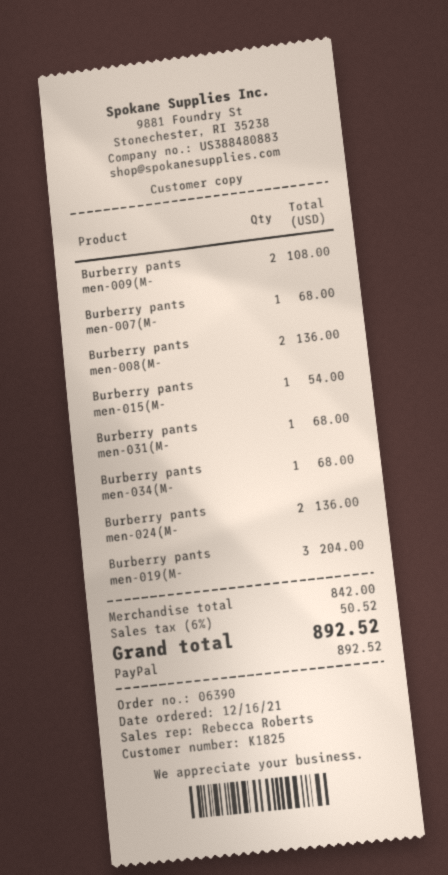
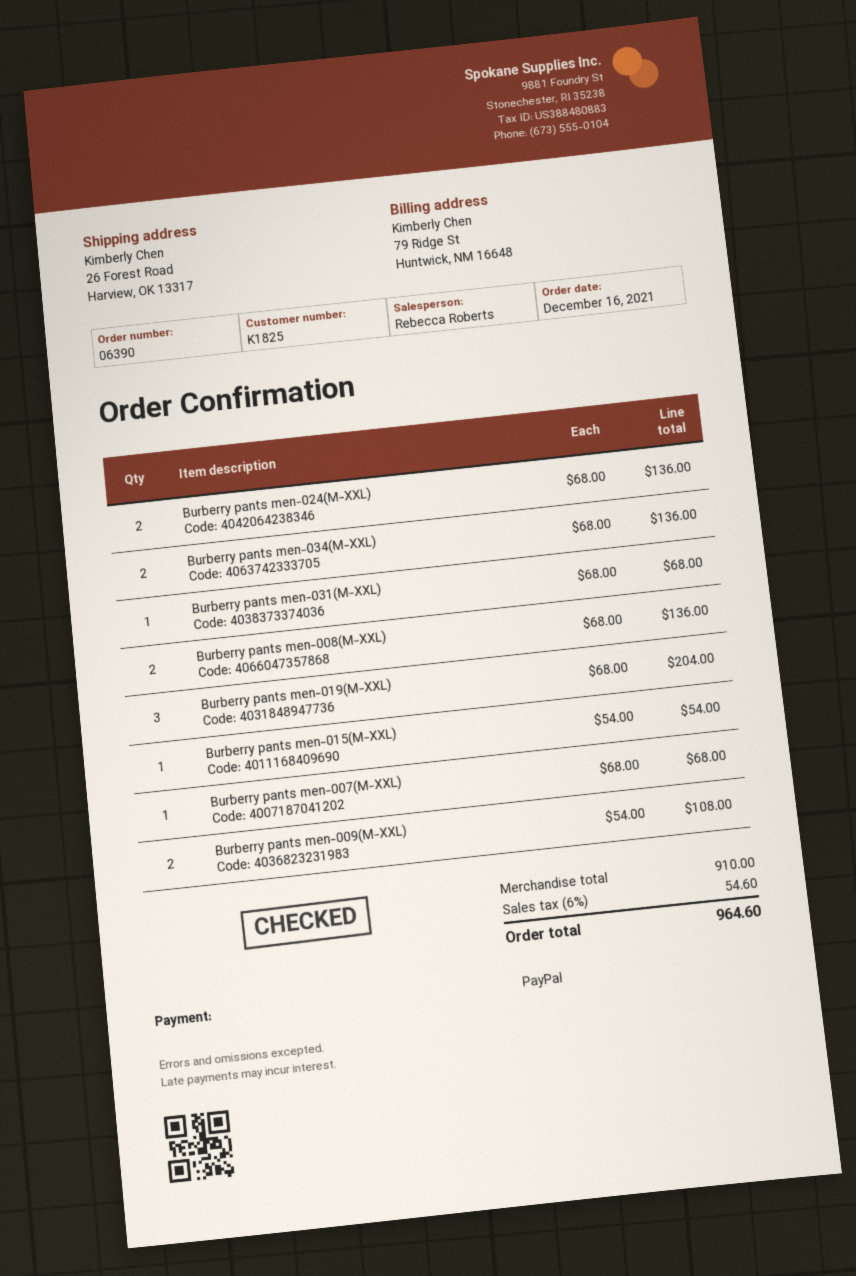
Burberry pants men-034(M-: 1 for 68.00 -> 2 for 136.00
subtotal: 842.00 -> 910.00
tax: 6% = 50.52 -> 6% = 54.60
total: 892.52 -> 964.60

